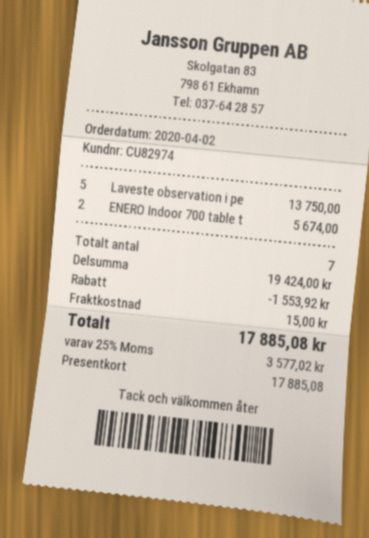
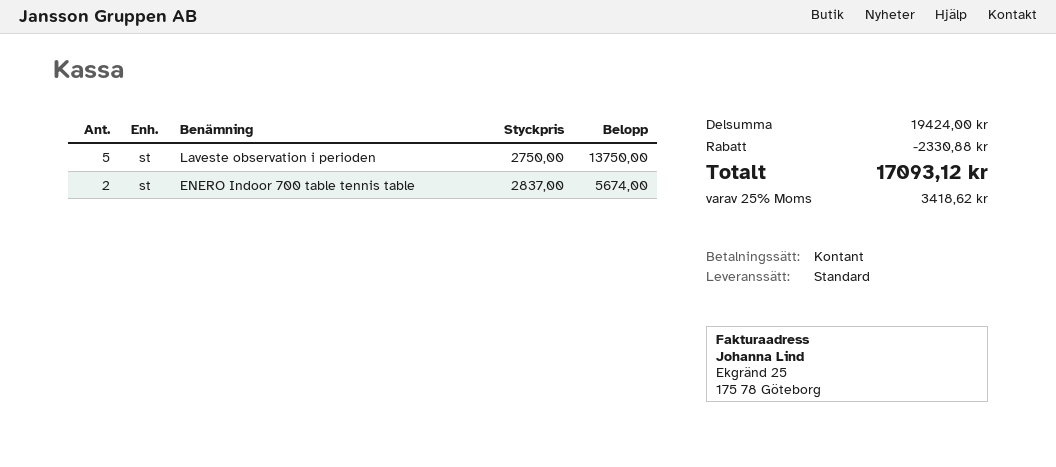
payment method: gift card -> cash
discount: 1553.92 -> 2330.88
shipping: 15.00 -> none
tax: 25% = 3577.02 -> 25% = 3418.62
total: 17885.08 -> 17093.12

